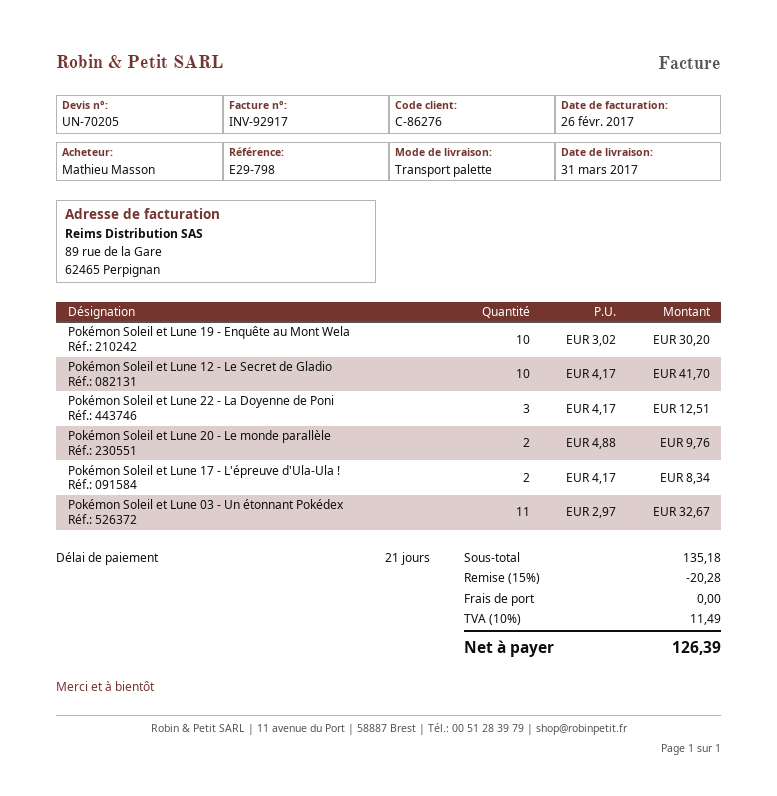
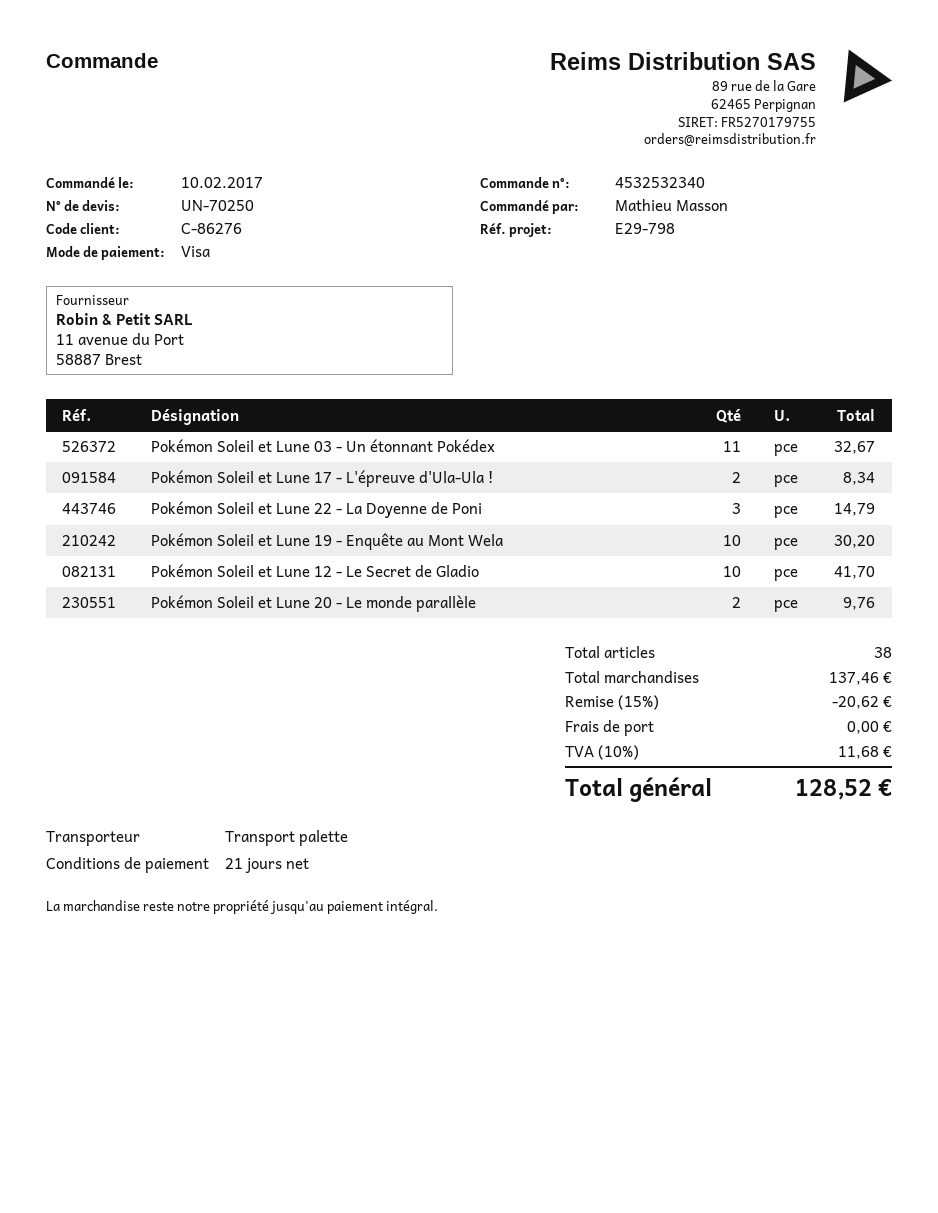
quote number: UN-70205 -> UN-70250
Pokémon Soleil et Lune 22 - La Doyenne de Poni: 3 for 12.51 -> 3 for 14.79
subtotal: 135.18 -> 137.46
discount: 15% = 20.28 -> 15% = 20.62
tax: 10% = 11.49 -> 10% = 11.68
total: 126.39 -> 128.52

